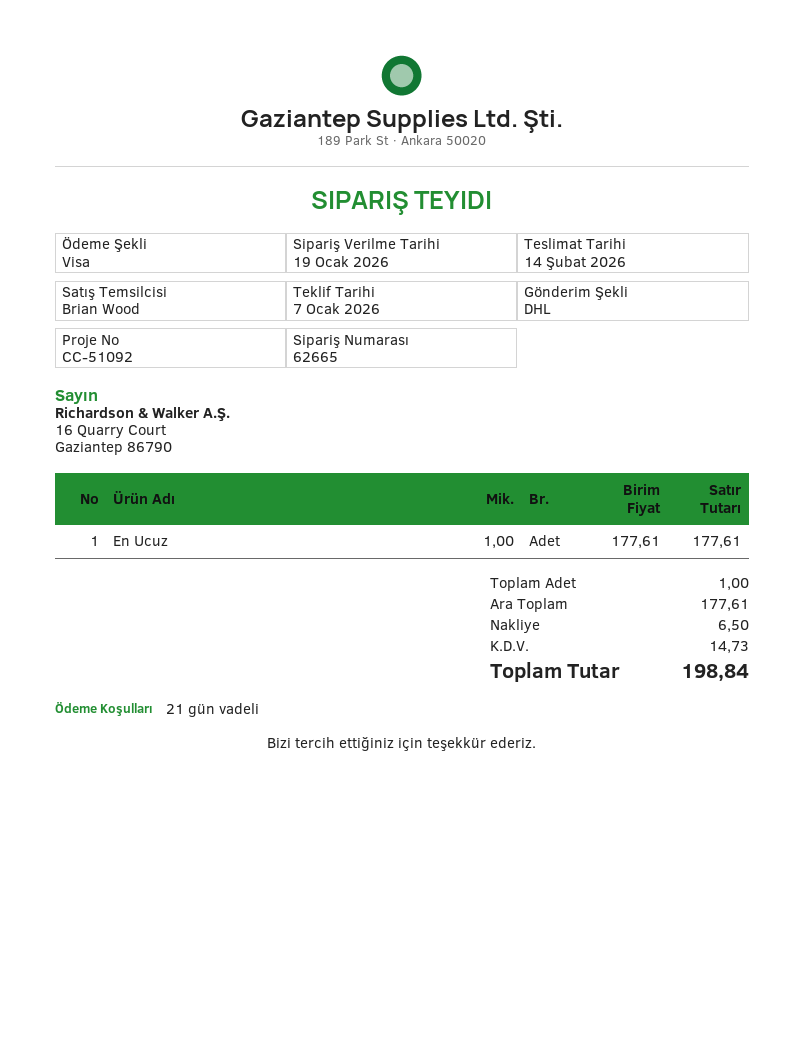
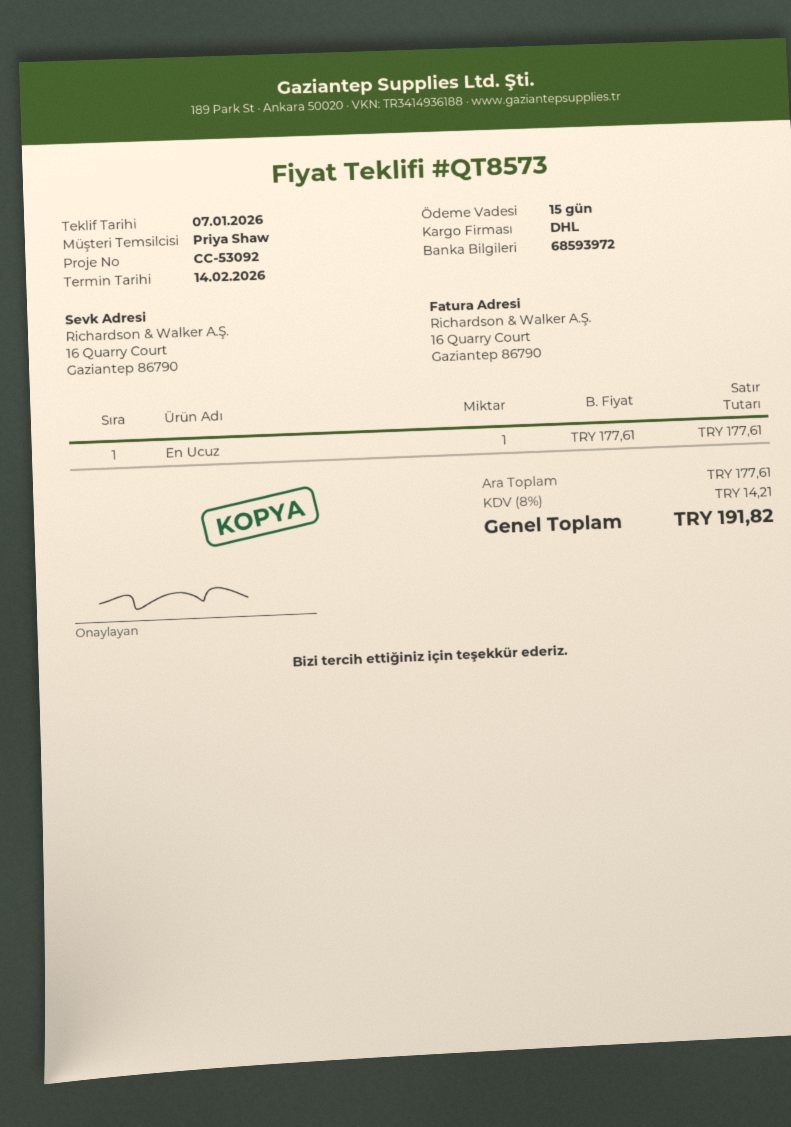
payment terms: 21 days -> 15 days
reference: CC-51092 -> CC-53092
sales rep: Brian Wood -> Priya Shaw
shipping: 6.50 -> none
tax: 14.73 -> 14.21
total: 198.84 -> 191.82

